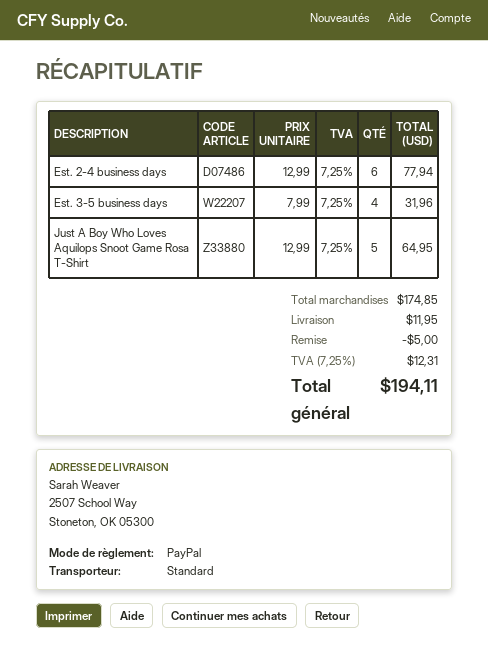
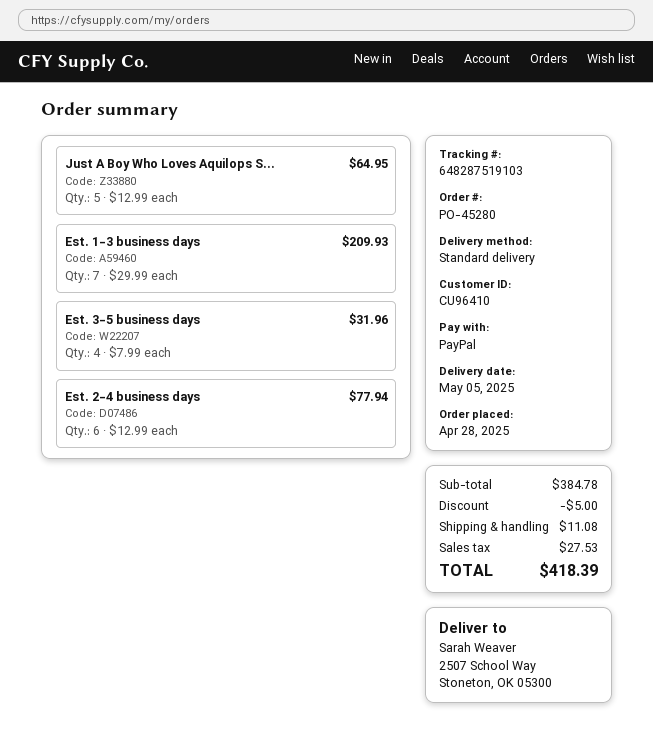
Est. 1-3 business days: none -> 7 x 29.99 = 209.93
subtotal: 174.85 -> 384.78
shipping: 11.95 -> 11.08
tax: 12.31 -> 27.53
total: 194.11 -> 418.39

